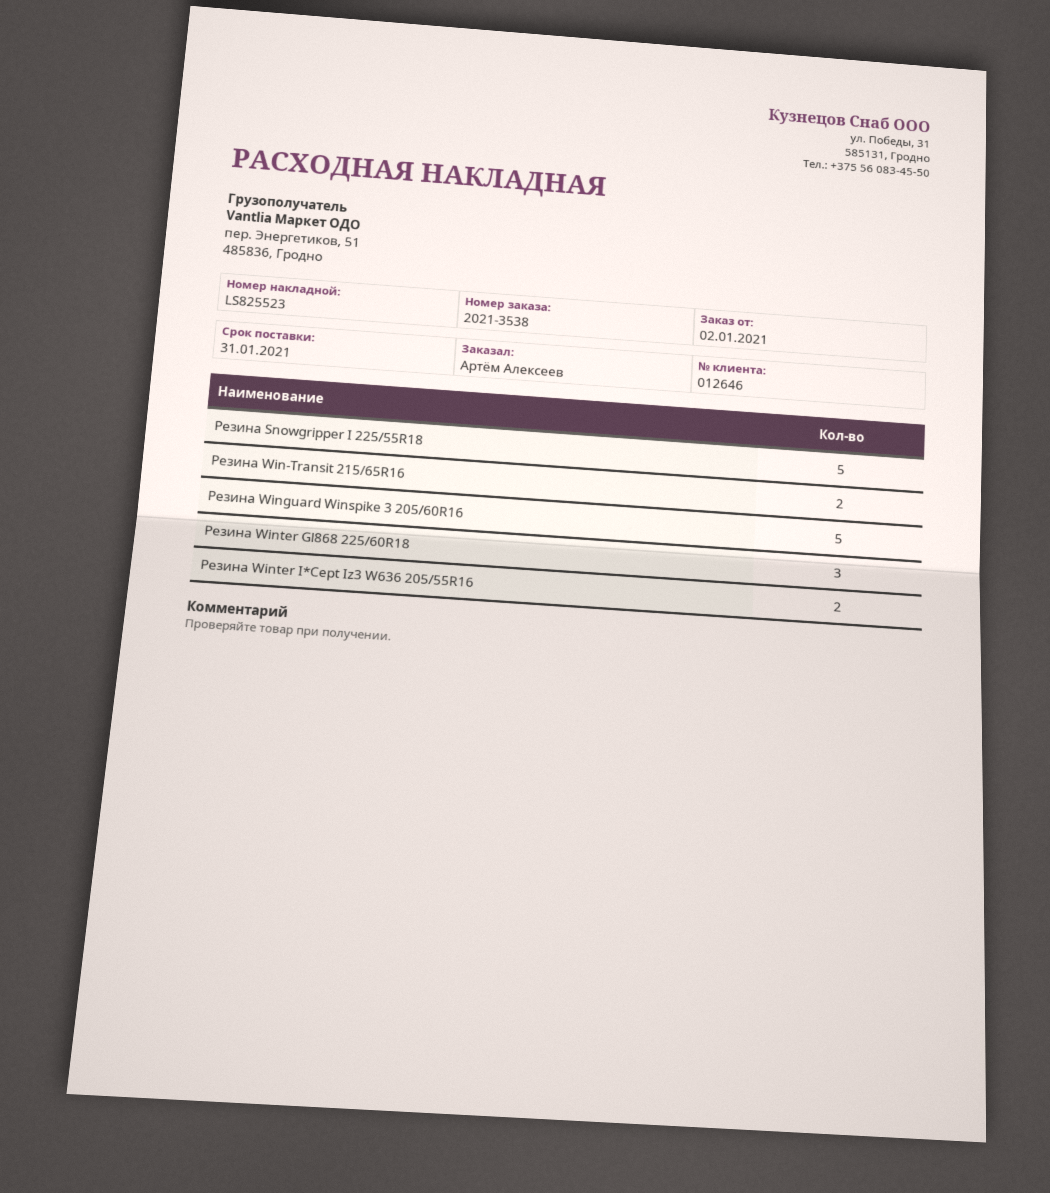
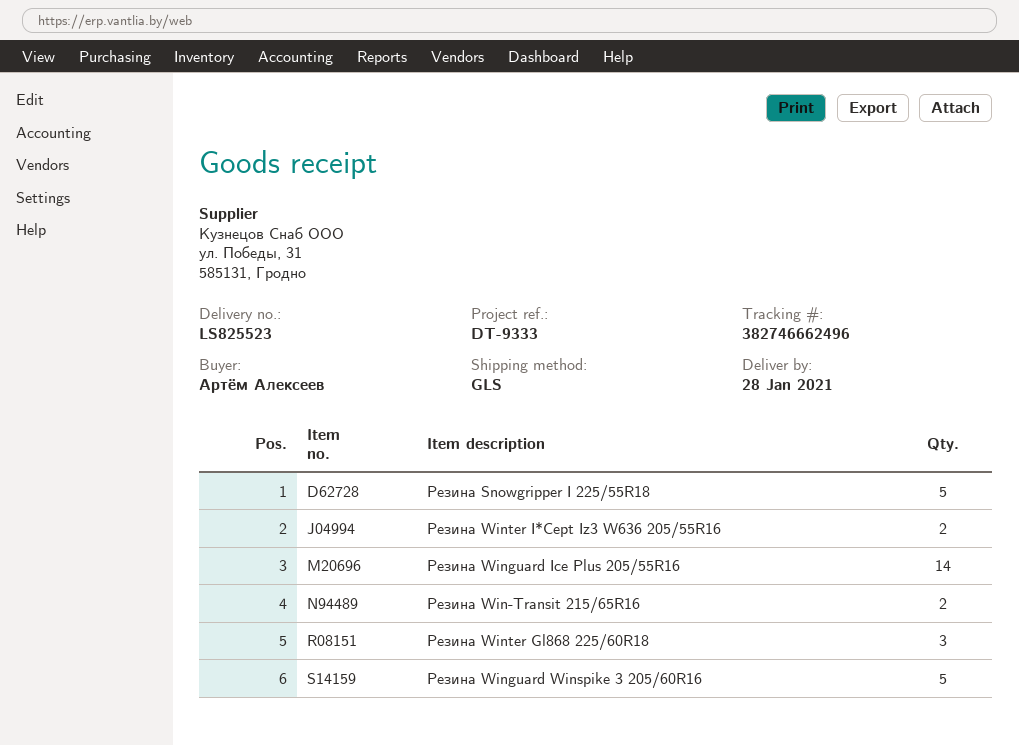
delivery date: 2021-01-31 -> 2021-01-28
Резина Winguard Ice Plus 205/55R16: none -> 14

